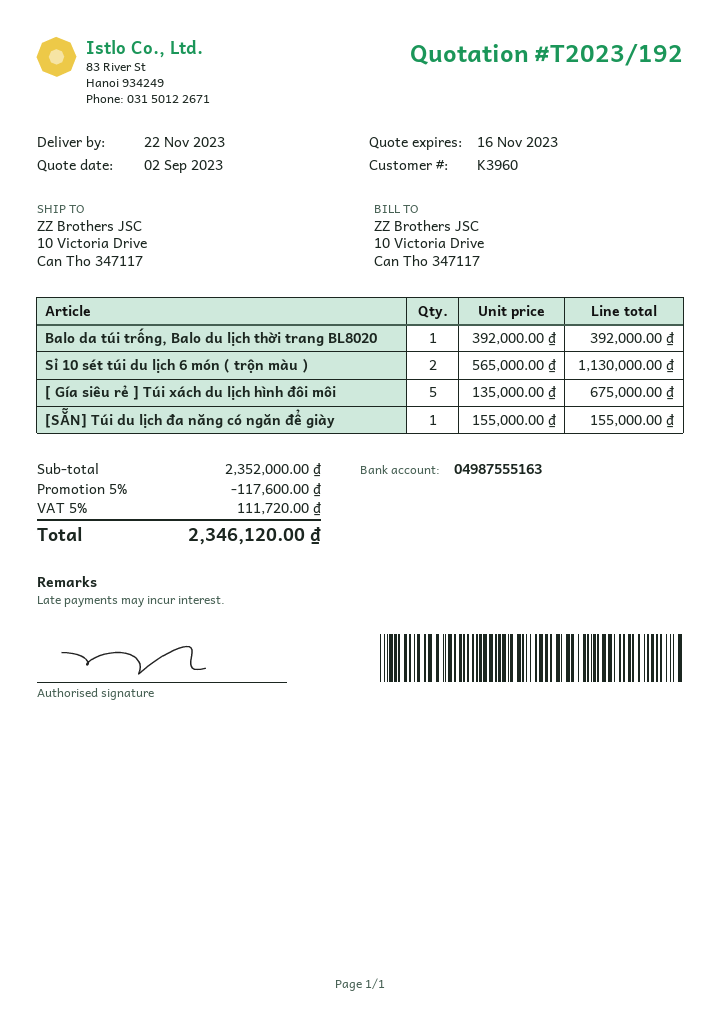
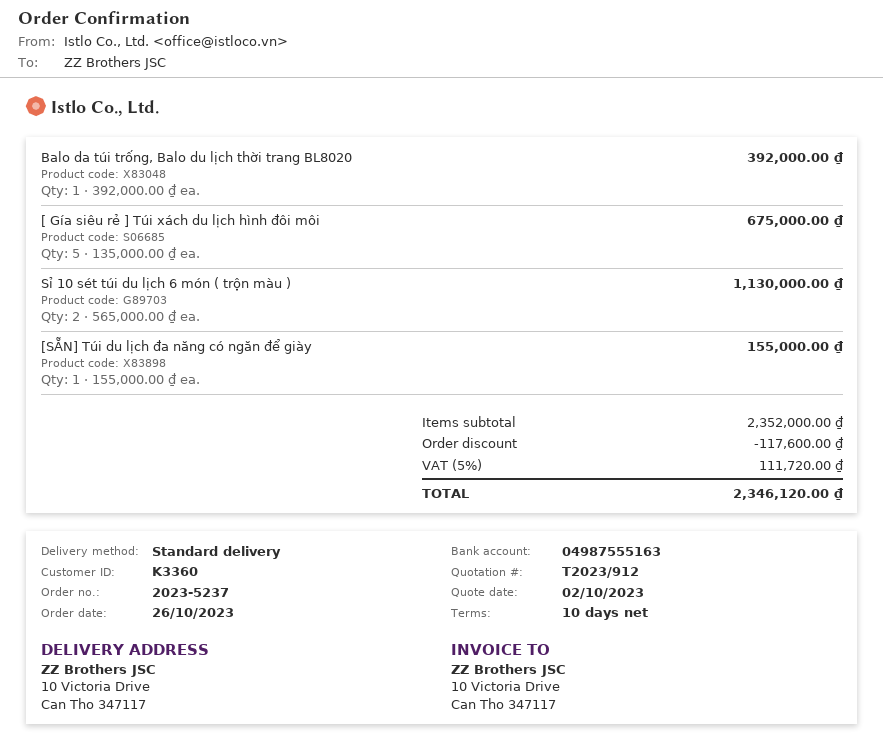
quote number: T2023/192 -> T2023/912
quote date: 2023-09-02 -> 2023-10-02
customer number: K3960 -> K3360

